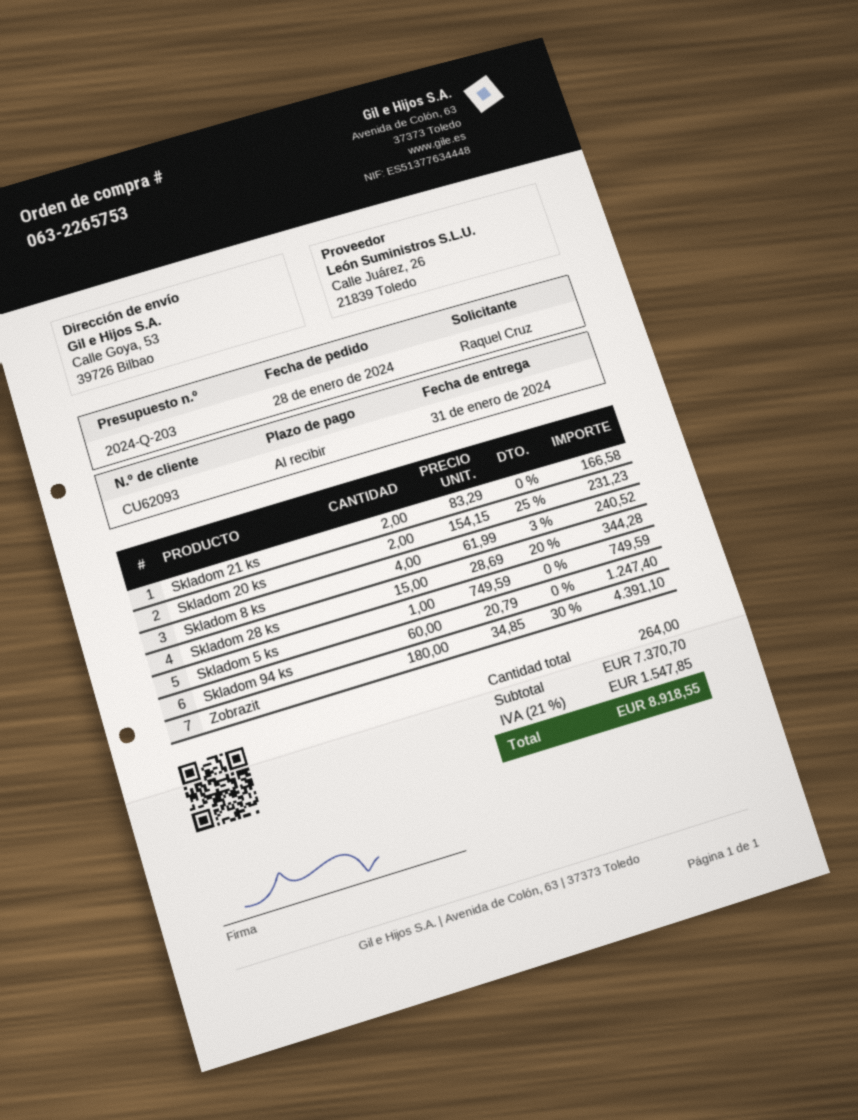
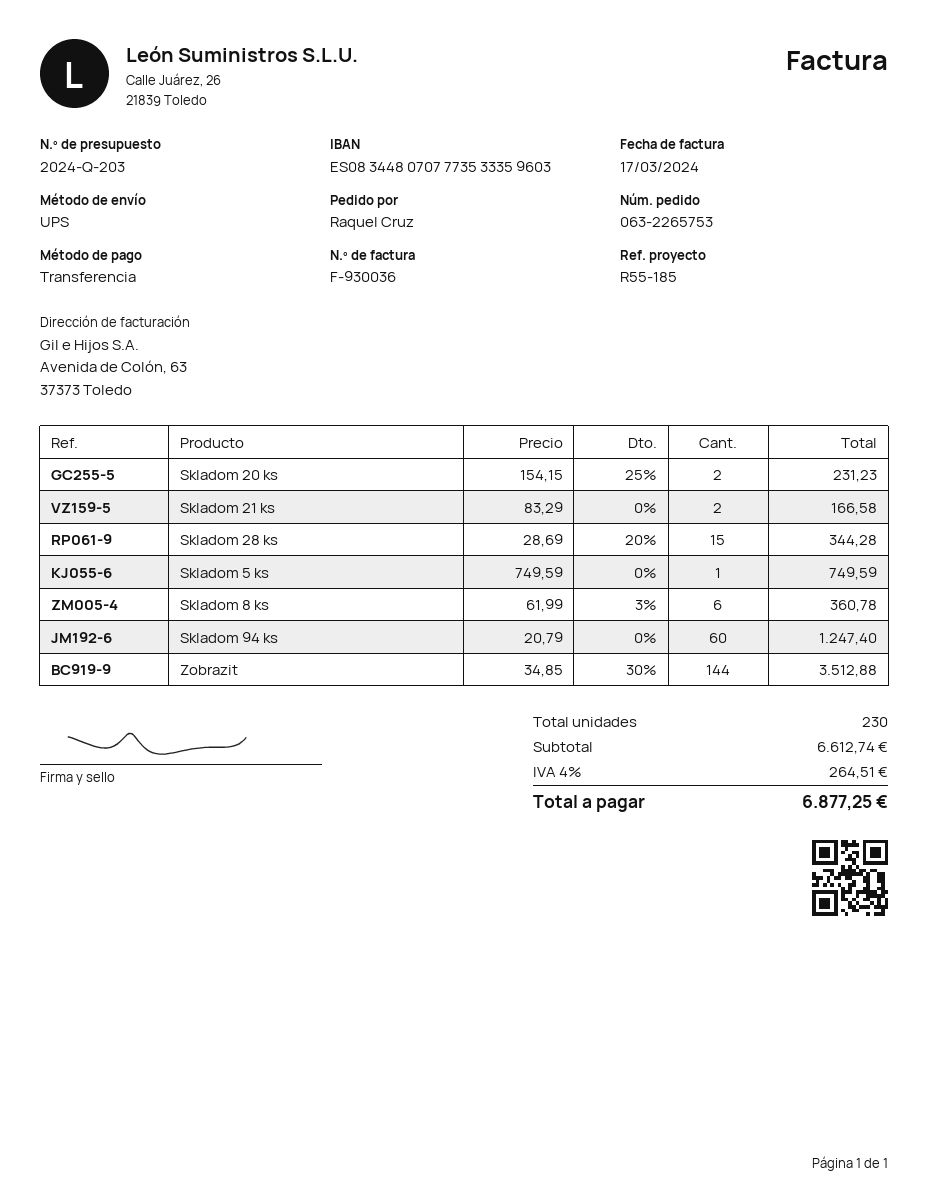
Skladom 8 ks: 4 x 61.99 - 3% = 240.52 -> 6 x 61.99 - 3% = 360.78
Zobrazit: 180 x 34.85 - 30% = 4391.10 -> 144 x 34.85 - 30% = 3512.88
total quantity: 264 -> 230
subtotal: 7370.70 -> 6612.74
tax: 21% = 1547.85 -> 4% = 264.51
total: 8918.55 -> 6877.25

